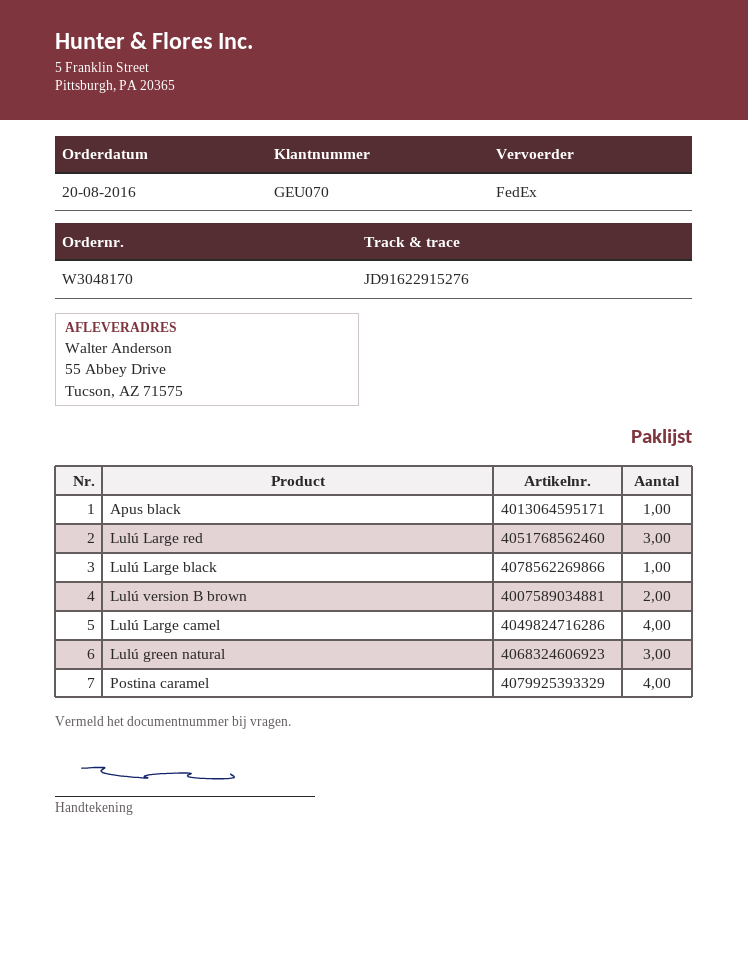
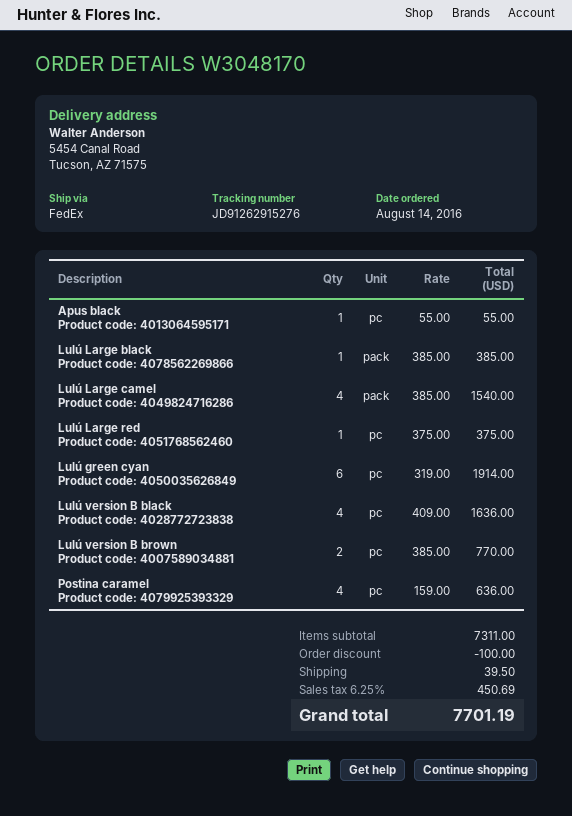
order date: 2016-08-20 -> 2016-08-14
tracking number: JD91622915276 -> JD91262915276
ship to: 55 Abbey Drive, Tucson, AZ 71575 -> 5454 Canal Road, Tucson, AZ 71575
Lulú Large red: 3 -> 1
Lulú green natural: 3 -> none
Lulú green cyan: none -> 6
Lulú version B black: none -> 4

